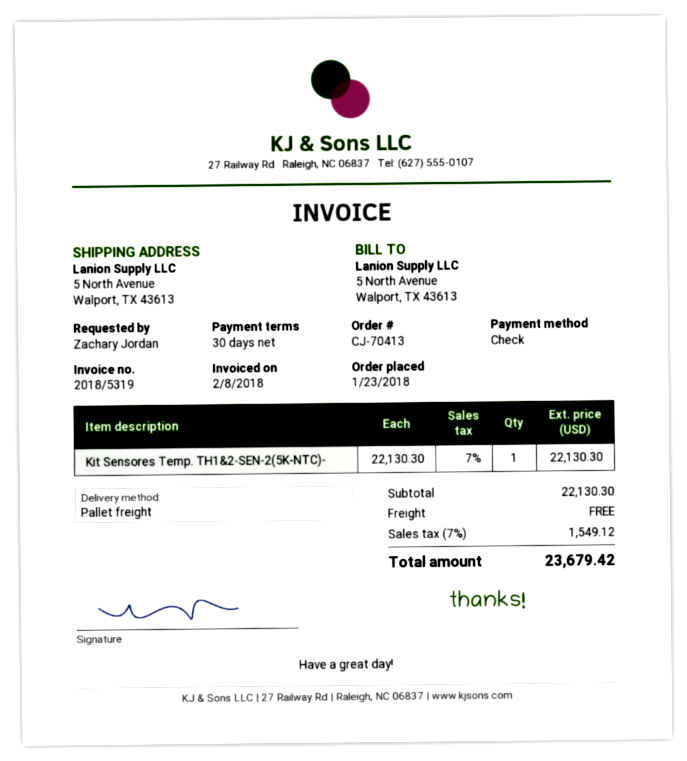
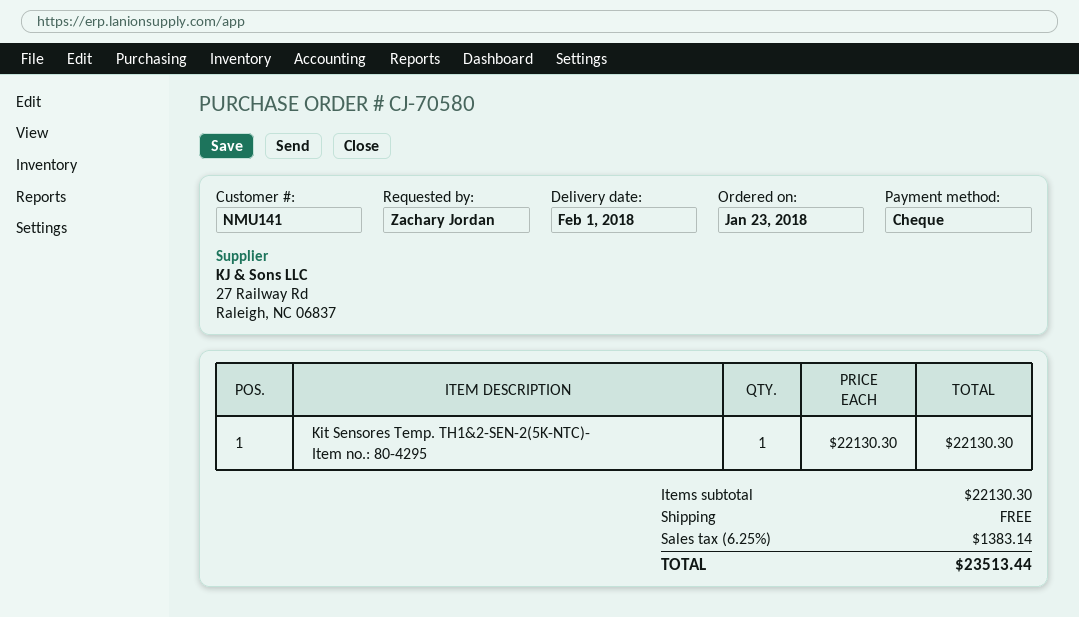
order number: CJ-70413 -> CJ-70580
tax: 7% = 1549.12 -> 6.25% = 1383.14
total: 23679.42 -> 23513.44

